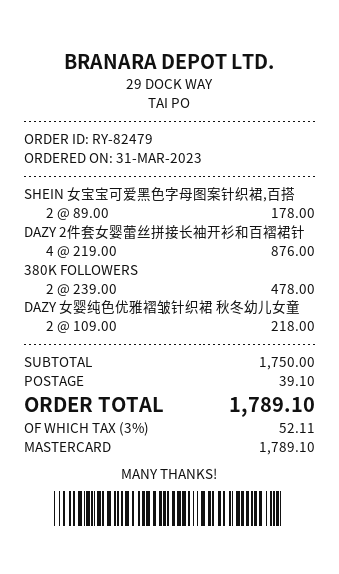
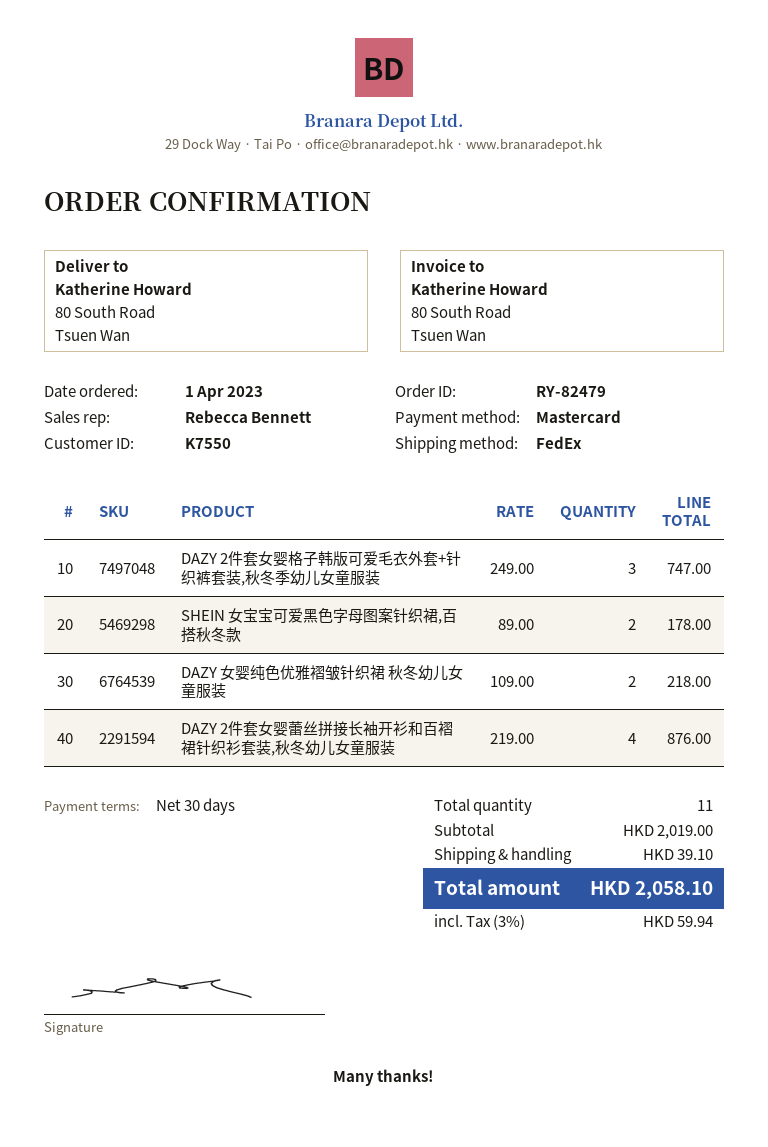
order date: 2023-03-31 -> 2023-04-01
380K FOLLOWERS: 2 x 239.00 = 478.00 -> none
DAZY 2件套女婴格子韩版可爱毛衣外套+针织裤套装,秋冬季幼儿女童服装: none -> 3 x 249.00 = 747.00
subtotal: 1750.00 -> 2019.00
tax: 3% = 52.11 -> 3% = 59.94
total: 1789.10 -> 2058.10

